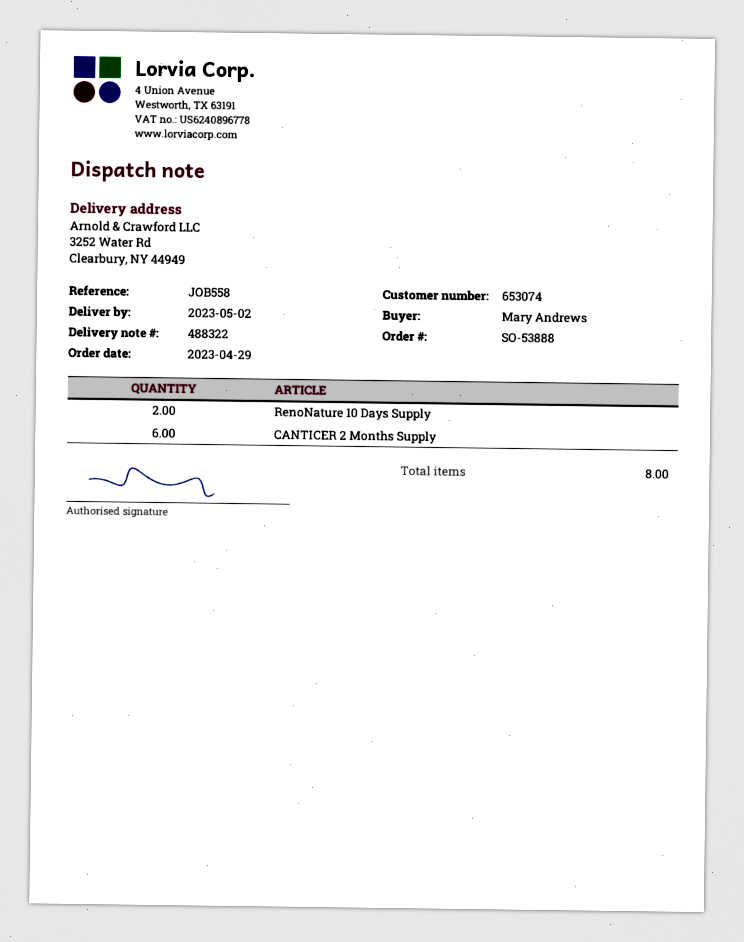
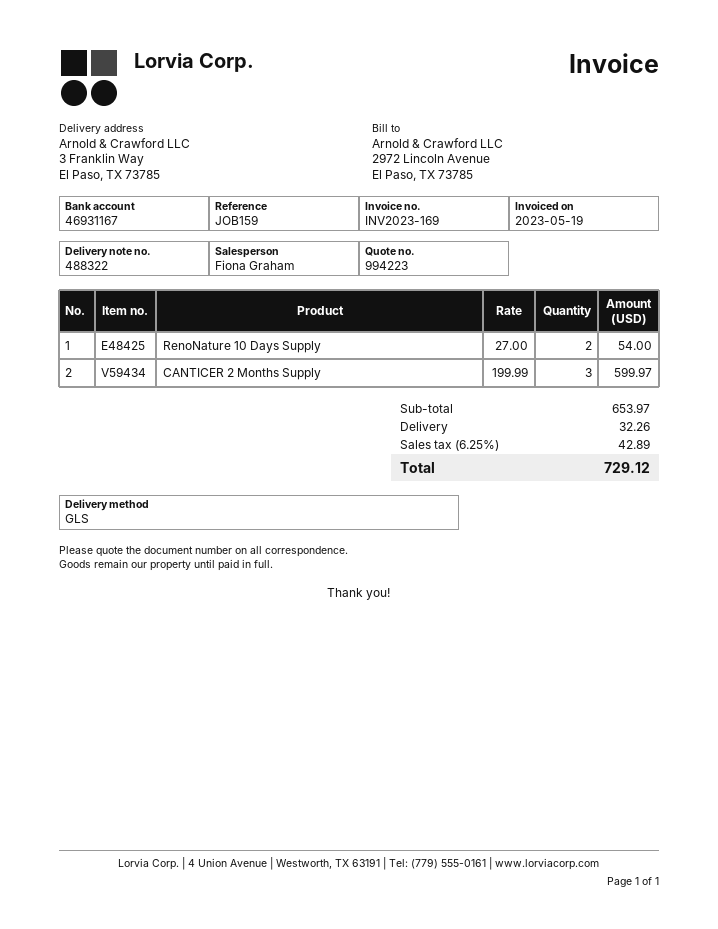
reference: JOB558 -> JOB159
ship to: 3252 Water Rd, Clearbury, NY 44949 -> 3 Franklin Way, El Paso, TX 73785
CANTICER 2 Months Supply: 6 -> 3

